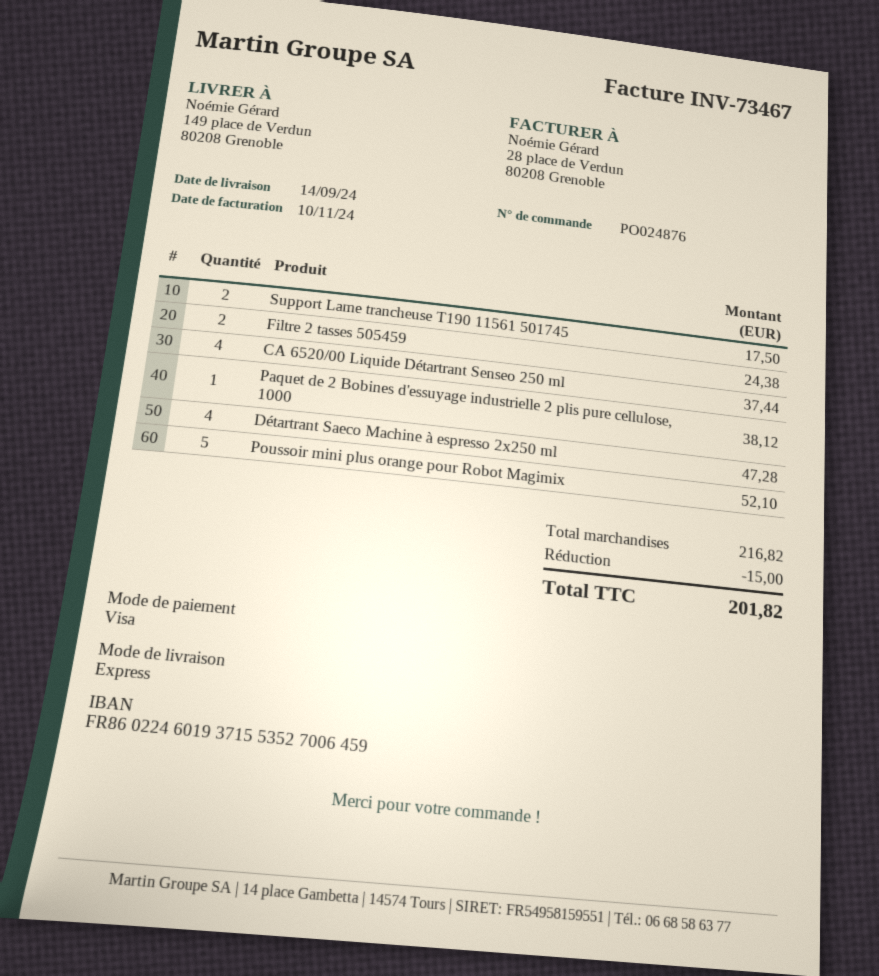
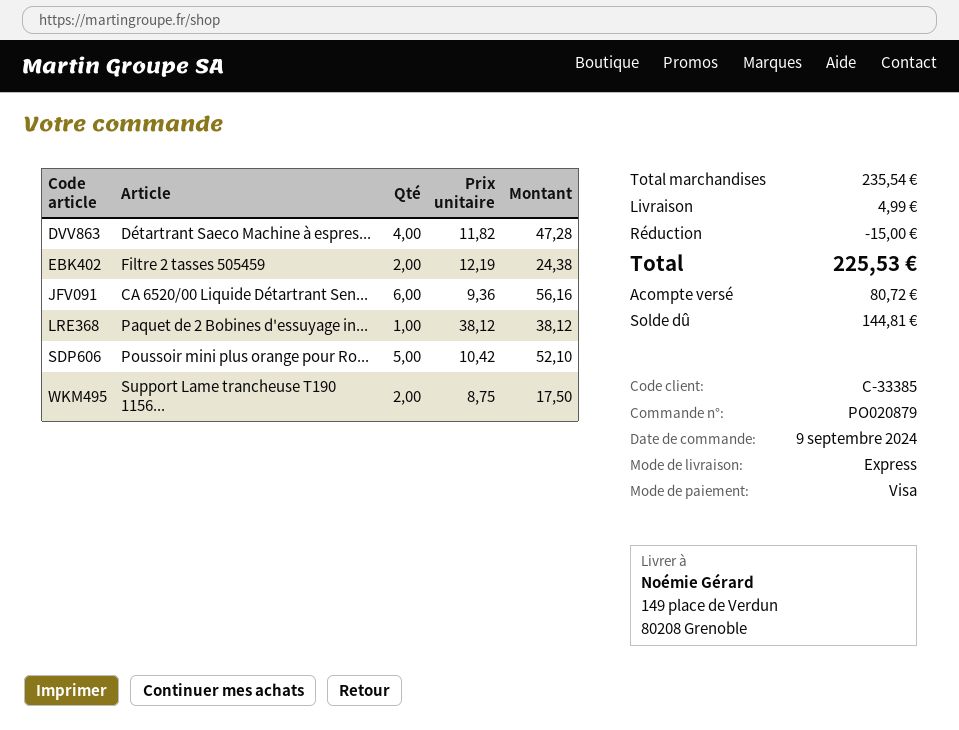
order number: PO024876 -> PO020879
CA 6520/00 Liquide Détartrant Senseo 250 ml: 4 for 37.44 -> 6 for 56.16
subtotal: 216.82 -> 235.54
shipping: none -> 4.99
total: 201.82 -> 225.53

